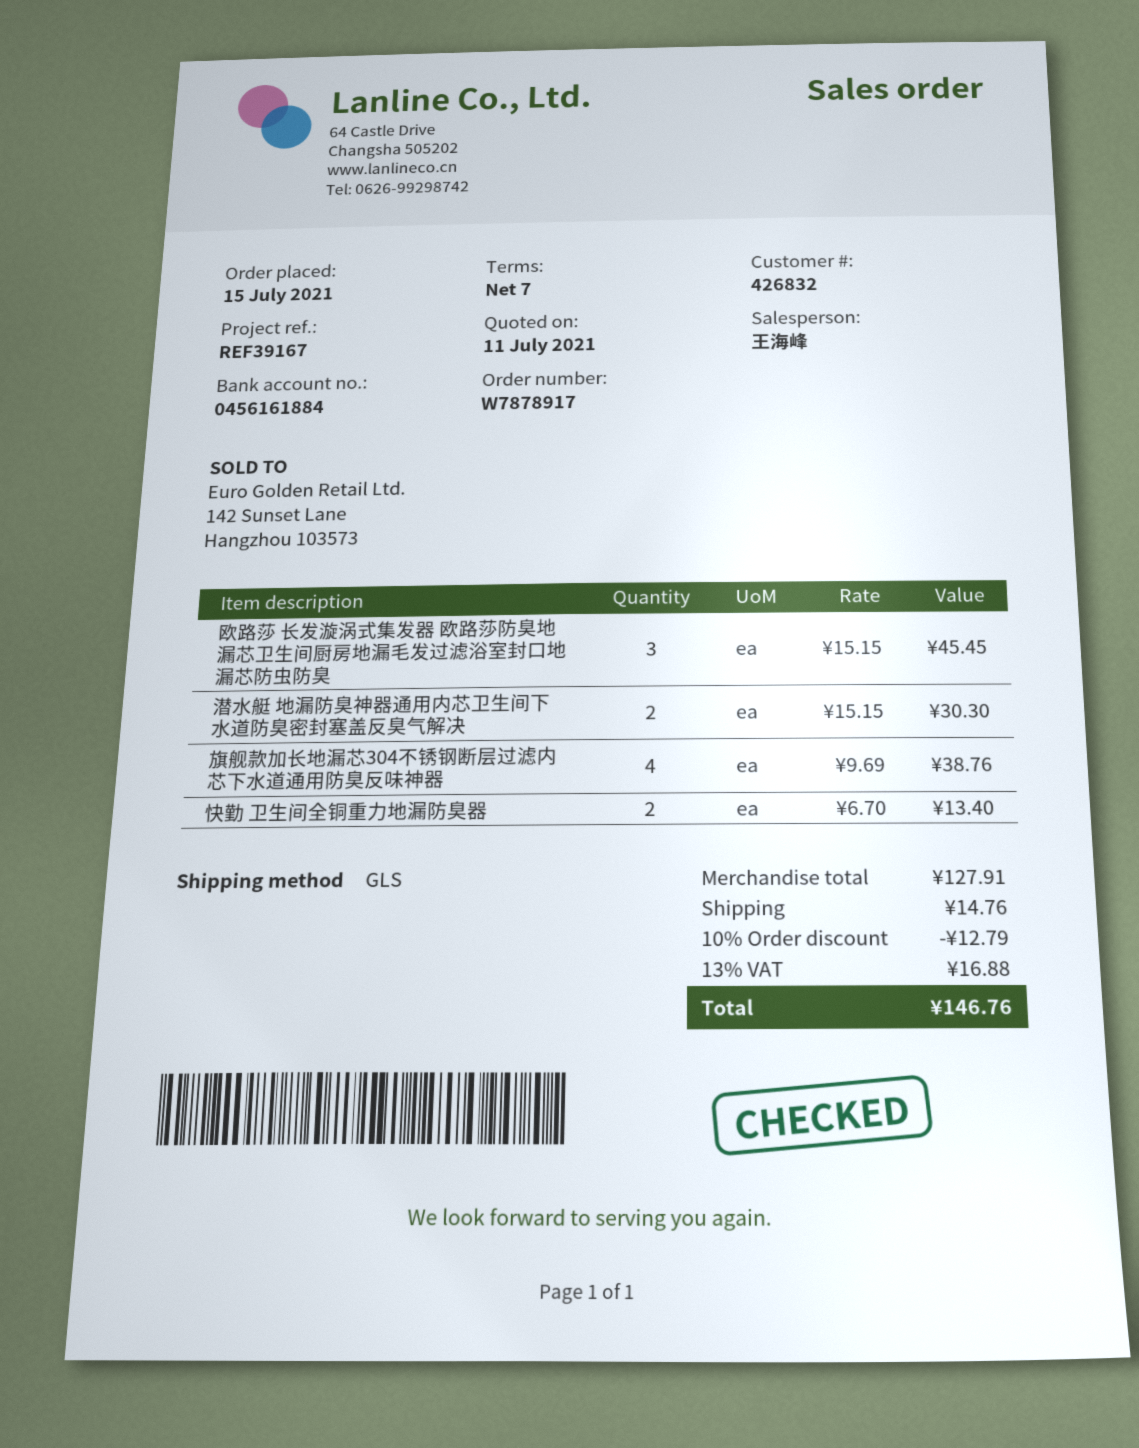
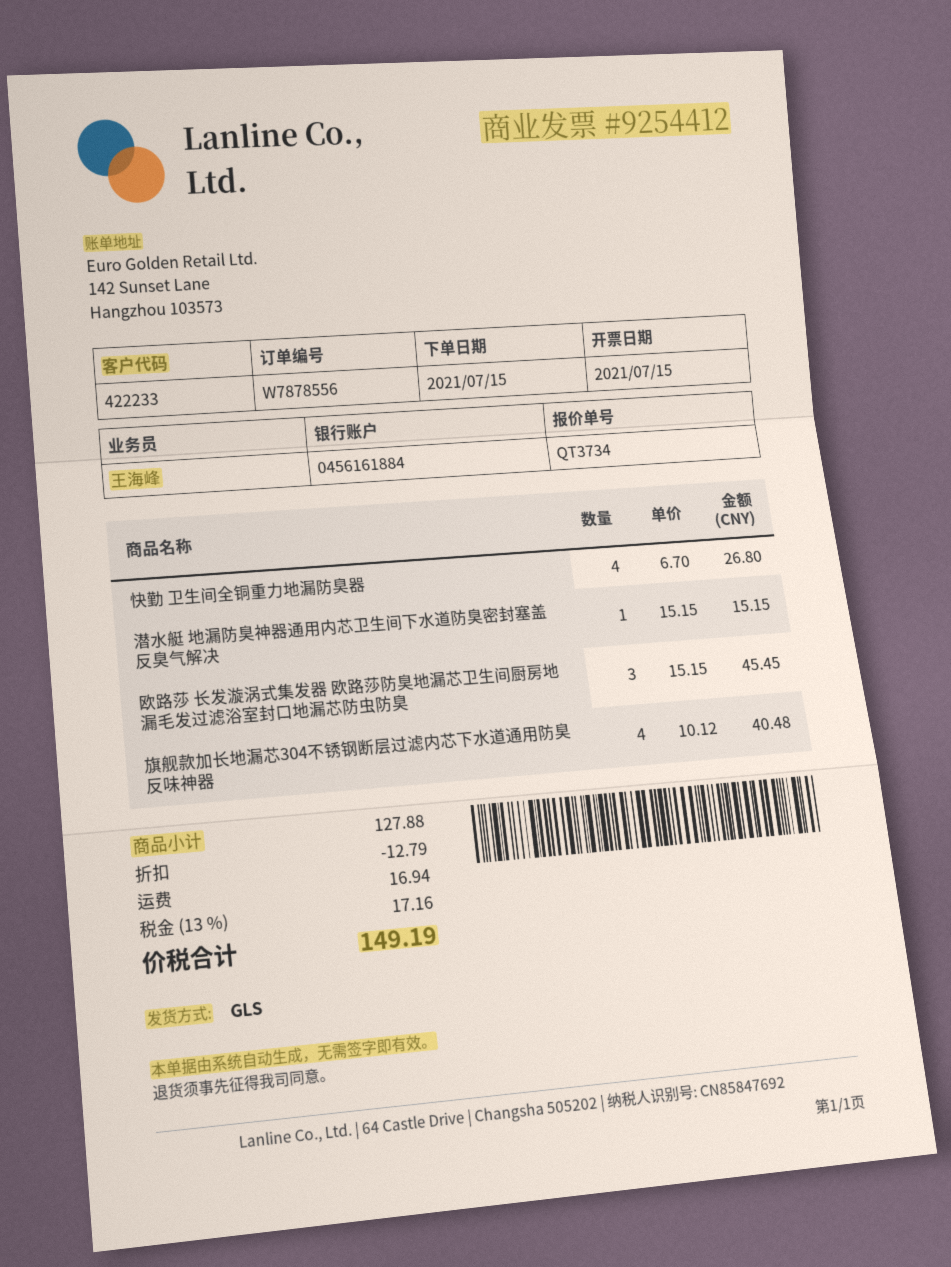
order number: W7878917 -> W7878556
customer number: 426832 -> 422233
潜水艇 地漏防臭神器通用内芯卫生间下水道防臭密封塞盖反臭气解决: 2 x 15.15 = 30.30 -> 1 x 15.15 = 15.15
旗舰款加长地漏芯304不锈钢断层过滤内芯下水道通用防臭反味神器: 4 x 9.69 = 38.76 -> 4 x 10.12 = 40.48
快勤 卫生间全铜重力地漏防臭器: 2 x 6.70 = 13.40 -> 4 x 6.70 = 26.80
subtotal: 127.91 -> 127.88
shipping: 14.76 -> 16.94
tax: 13% = 16.88 -> 13% = 17.16
total: 146.76 -> 149.19

